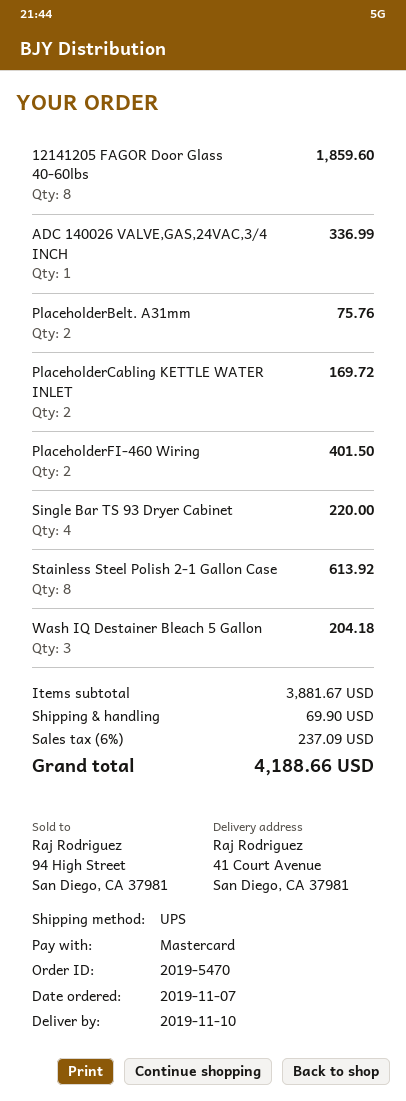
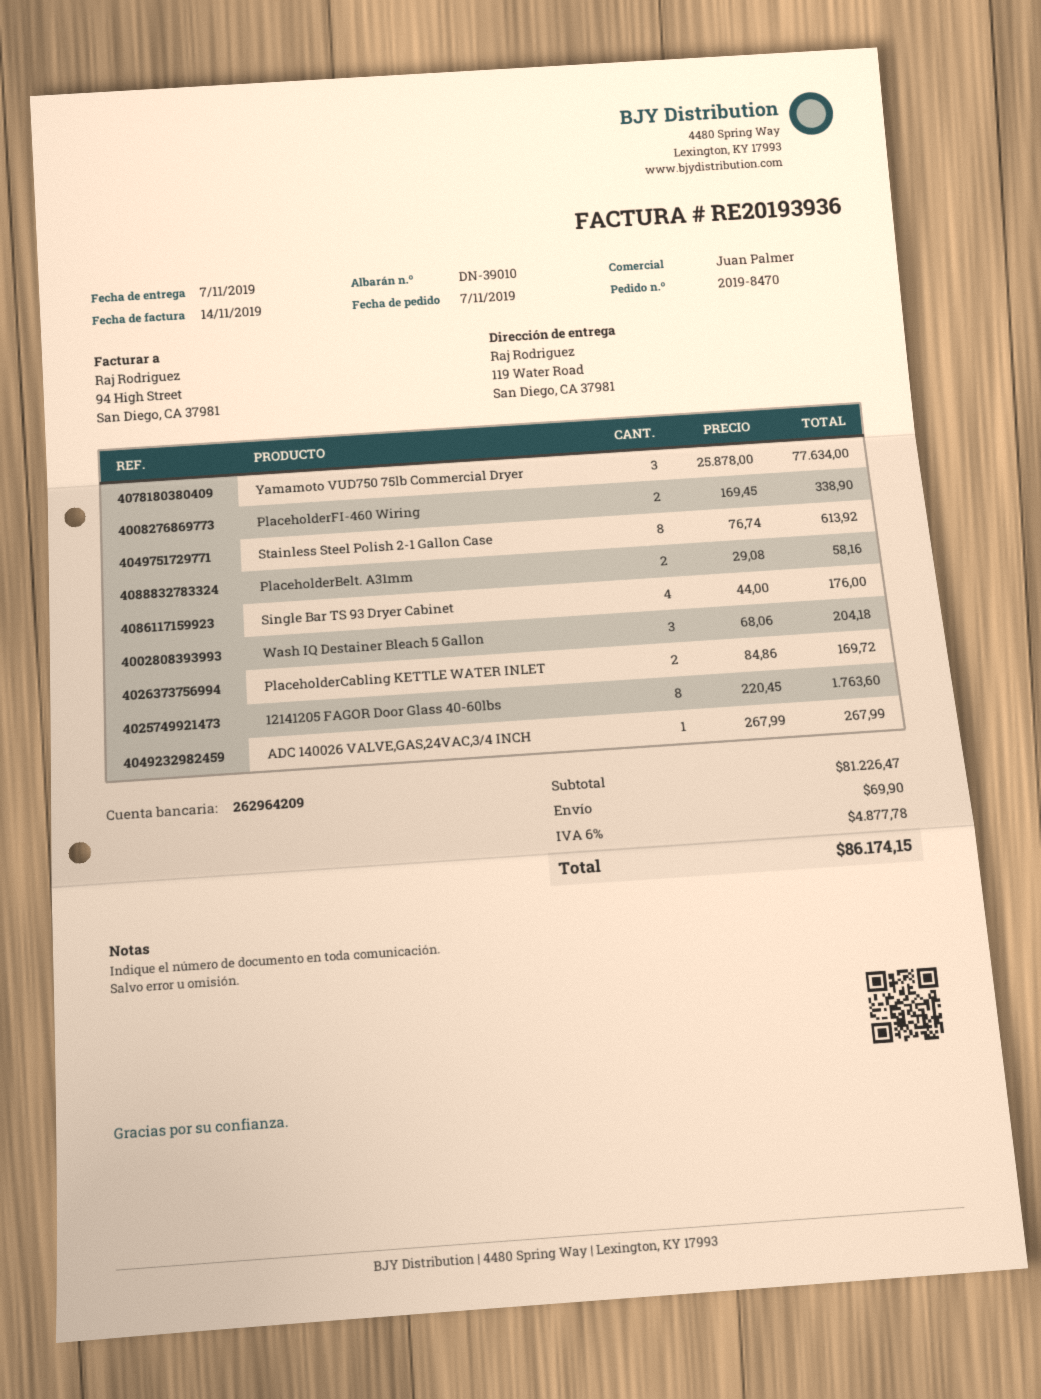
order number: 2019-5470 -> 2019-8470
delivery date: 2019-11-10 -> 2019-11-07
ship to: 41 Court Avenue, San Diego, CA 37981 -> 119 Water Road, San Diego, CA 37981
12141205 FAGOR Door Glass 40-60lbs: 8 for 1859.60 -> 8 for 1763.60
ADC 140026 VALVE,GAS,24VAC,3/4 INCH: 1 for 336.99 -> 1 for 267.99
PlaceholderBelt. A31mm: 2 for 75.76 -> 2 for 58.16
PlaceholderFI-460 Wiring: 2 for 401.50 -> 2 for 338.90
Single Bar TS 93 Dryer Cabinet: 4 for 220.00 -> 4 for 176.00
Yamamoto VUD750 75lb Commercial Dryer: none -> 3 for 77634.00
subtotal: 3881.67 -> 81226.47
tax: 6% = 237.09 -> 6% = 4877.78
total: 4188.66 -> 86174.15

